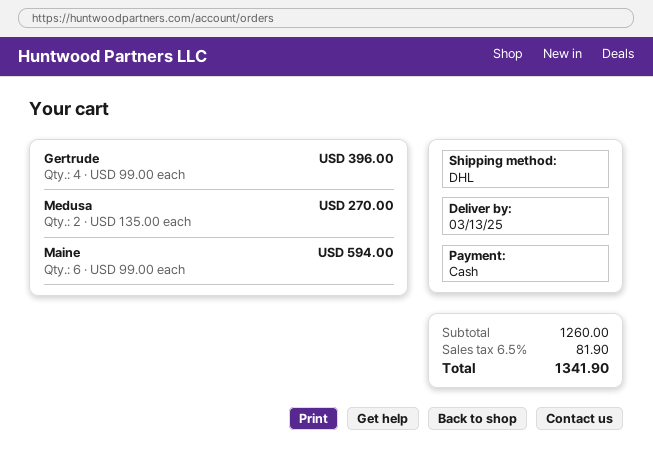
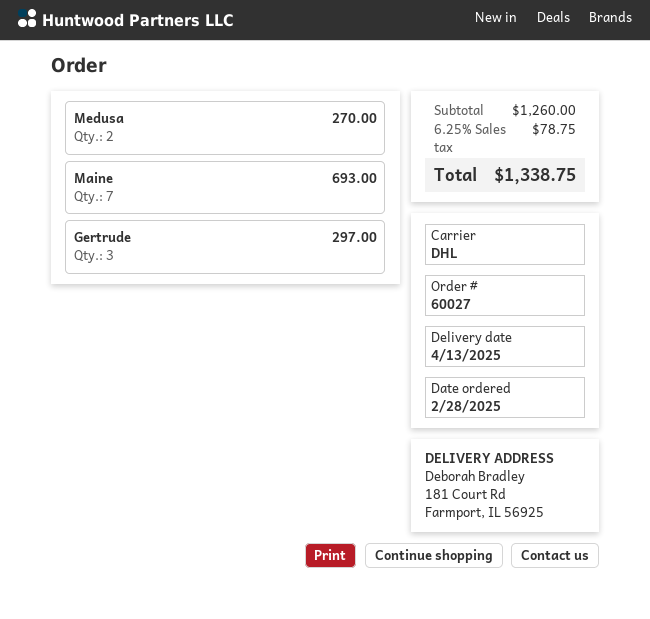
delivery date: 2025-03-13 -> 2025-04-13
Gertrude: 4 for 396.00 -> 3 for 297.00
Maine: 6 for 594.00 -> 7 for 693.00
tax: 6.5% = 81.90 -> 6.25% = 78.75
total: 1341.90 -> 1338.75

